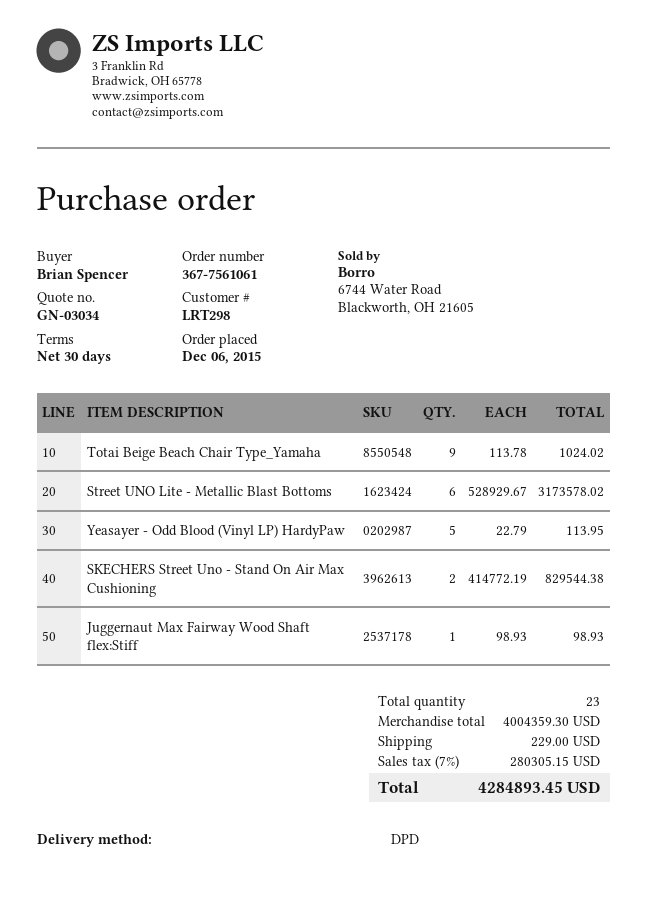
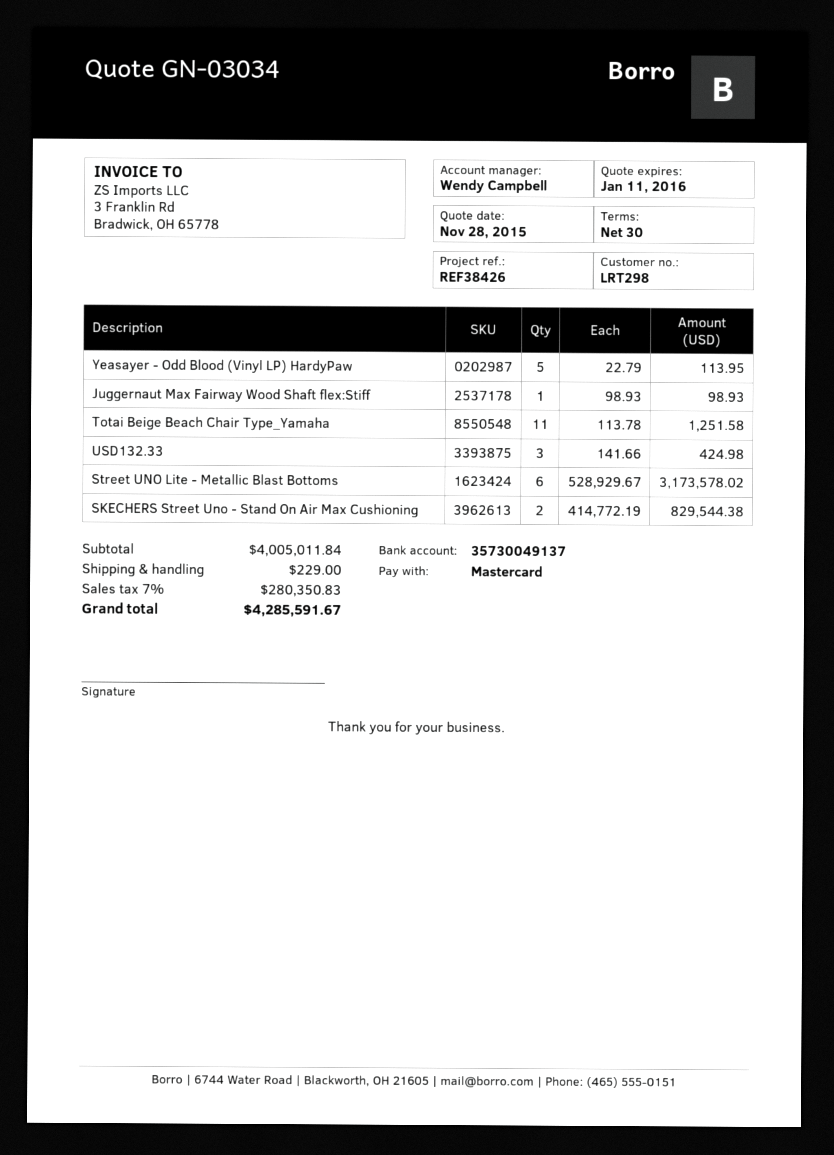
Totai Beige Beach Chair Type_Yamaha: 9 x 113.78 = 1024.02 -> 11 x 113.78 = 1251.58
USD132.33: none -> 3 x 141.66 = 424.98
subtotal: 4004359.30 -> 4005011.84
tax: 7% = 280305.15 -> 7% = 280350.83
total: 4284893.45 -> 4285591.67

